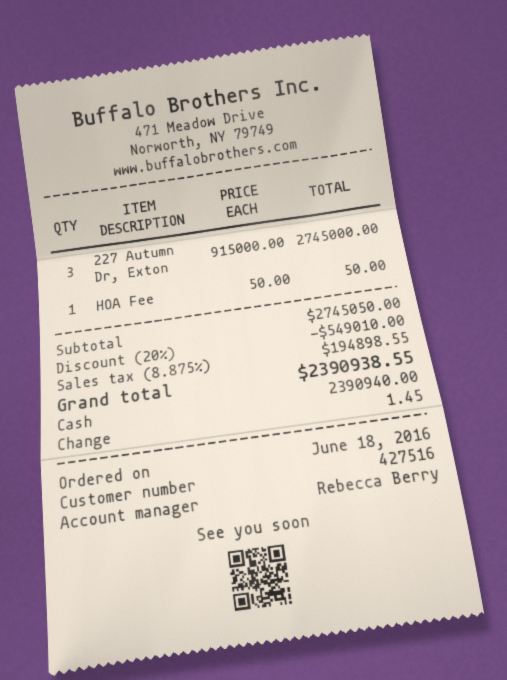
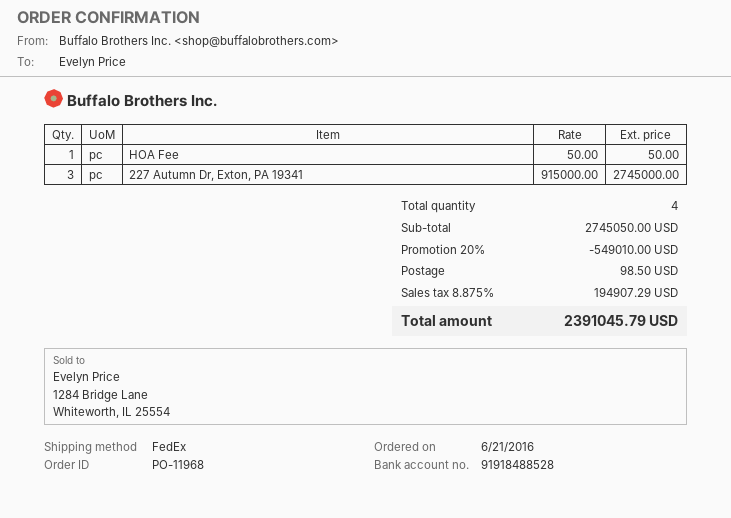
order date: 2016-06-18 -> 2016-06-21
shipping: none -> 98.50
tax: 8.875% = 194898.55 -> 8.875% = 194907.29
total: 2390938.55 -> 2391045.79

